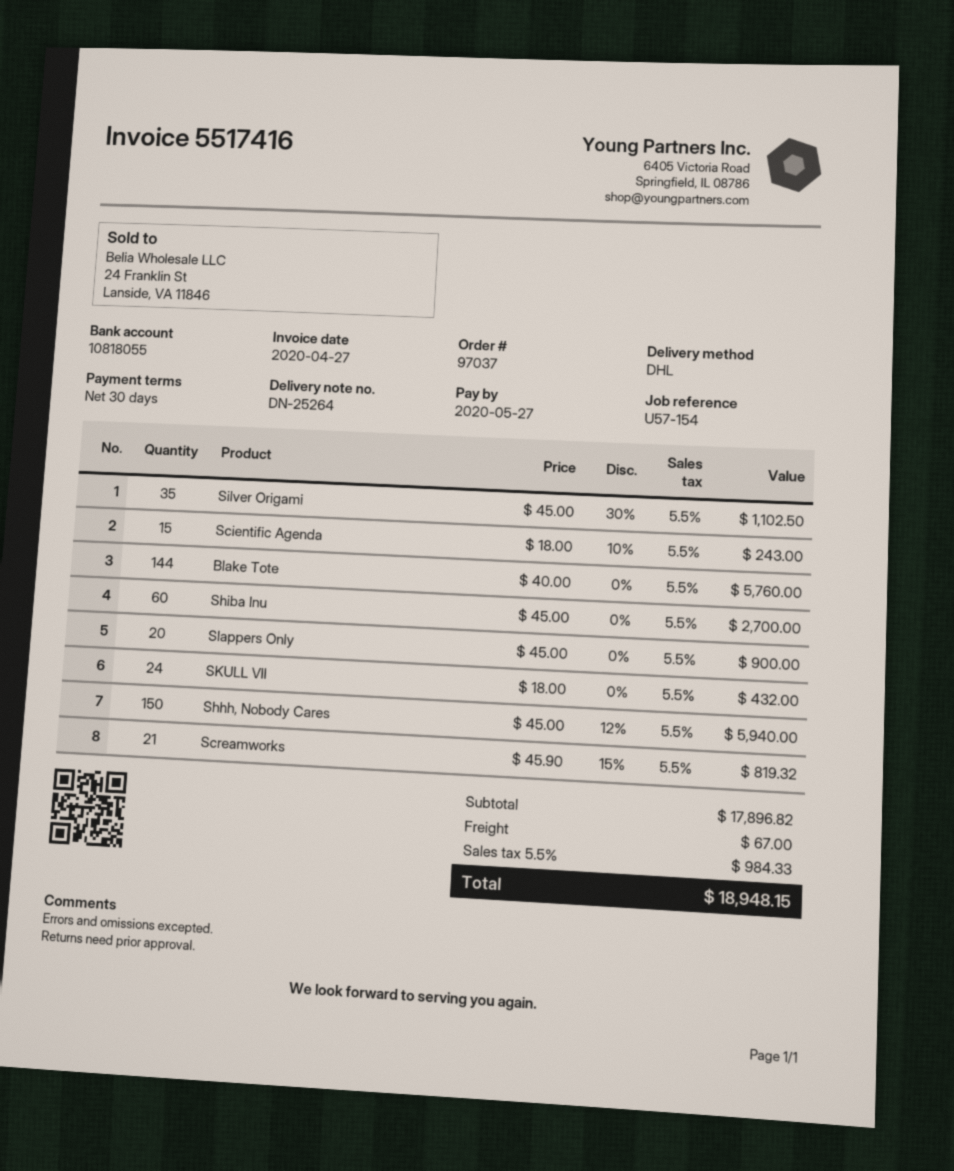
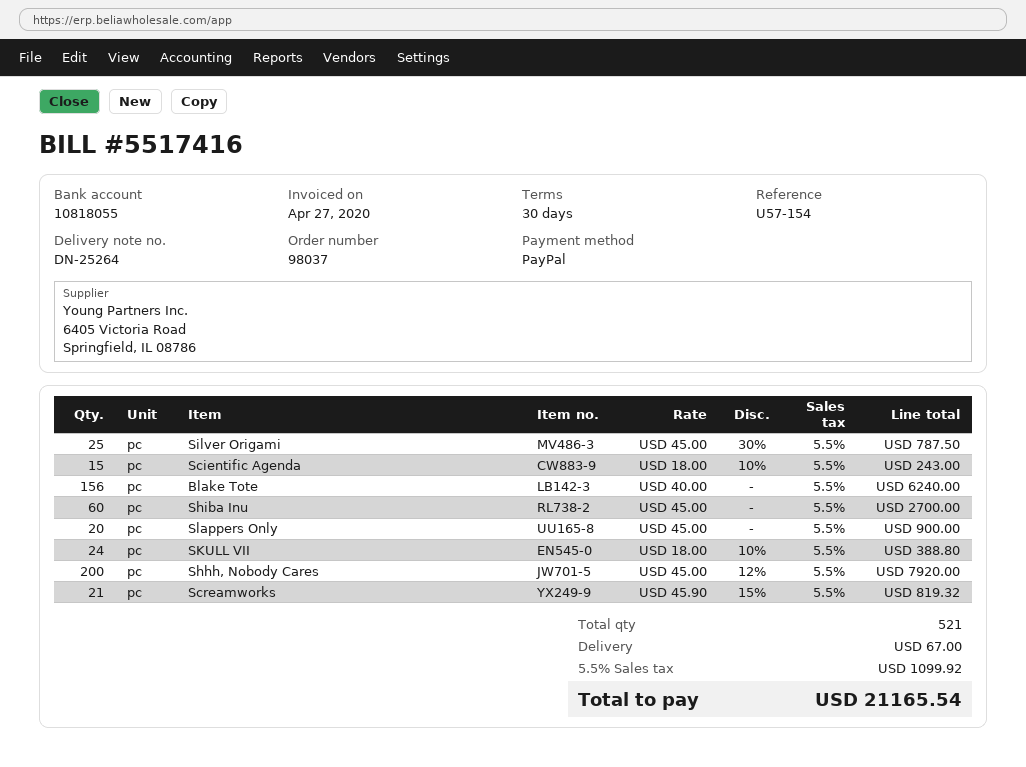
order number: 97037 -> 98037
Silver Origami: 35 x 45.00 - 30% = 1102.50 -> 25 x 45.00 - 30% = 787.50
Blake Tote: 144 x 40.00 = 5760.00 -> 156 x 40.00 = 6240.00
SKULL VII: 24 x 18.00 = 432.00 -> 24 x 18.00 - 10% = 388.80
Shhh, Nobody Cares: 150 x 45.00 - 12% = 5940.00 -> 200 x 45.00 - 12% = 7920.00
tax: 5.5% = 984.33 -> 5.5% = 1099.92
total: 18948.15 -> 21165.54

